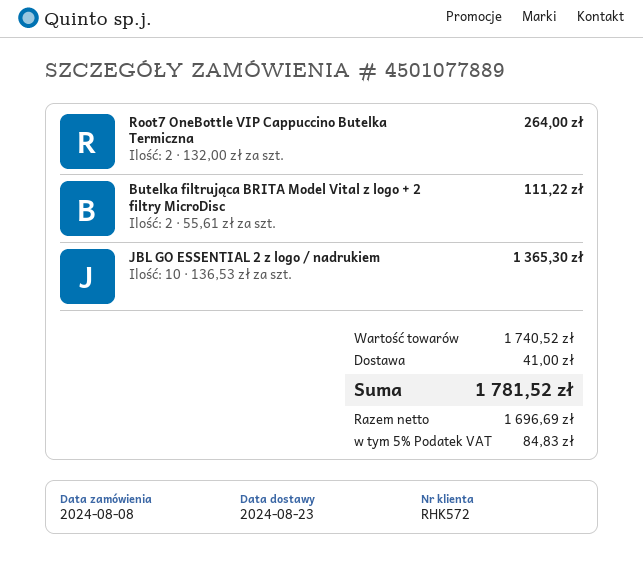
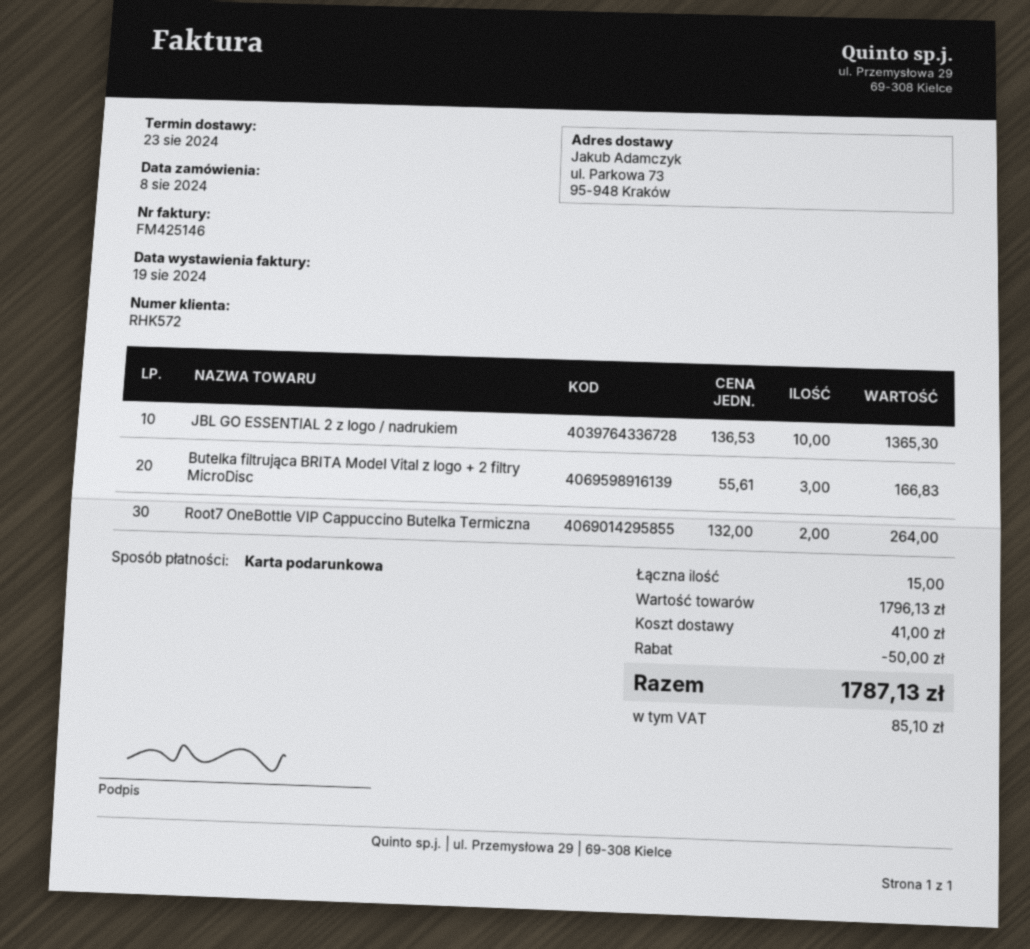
Butelka filtrująca BRITA Model Vital z logo + 2 filtry MicroDisc: 2 x 55.61 = 111.22 -> 3 x 55.61 = 166.83
subtotal: 1740.52 -> 1796.13
discount: none -> 50.00
tax: 84.83 -> 85.10
total: 1781.52 -> 1787.13

